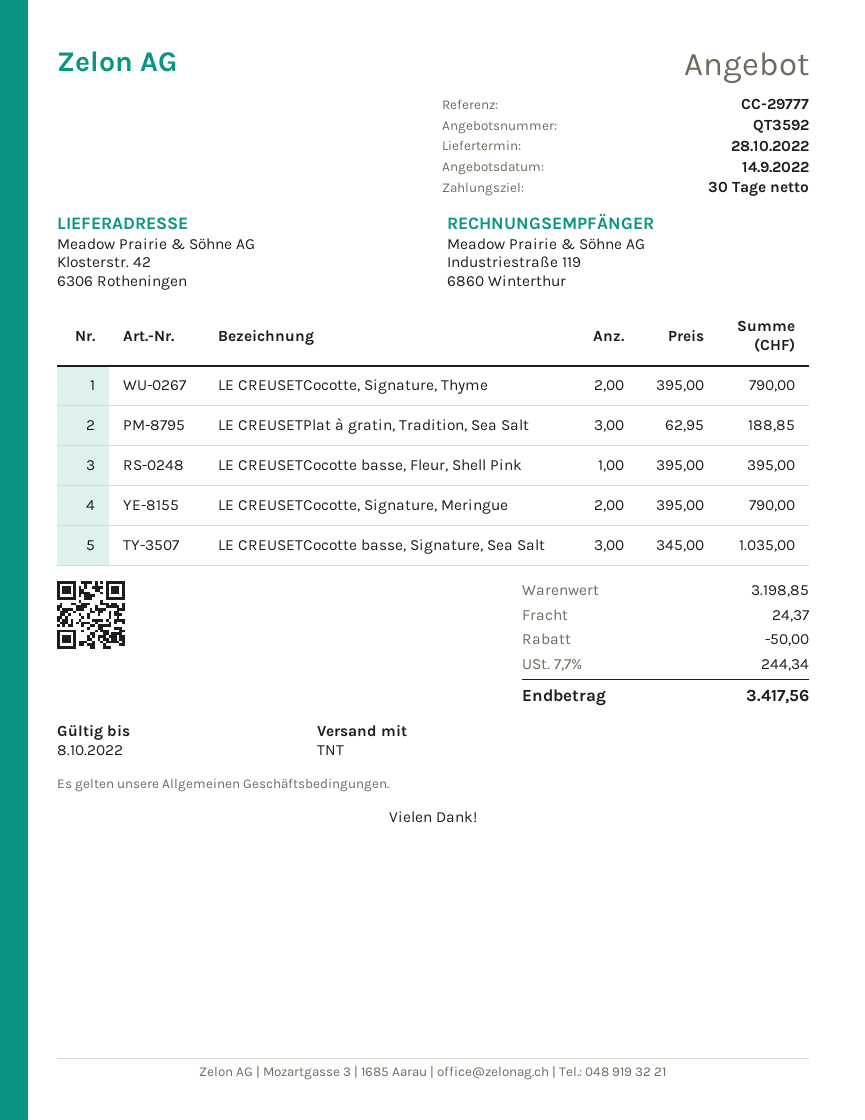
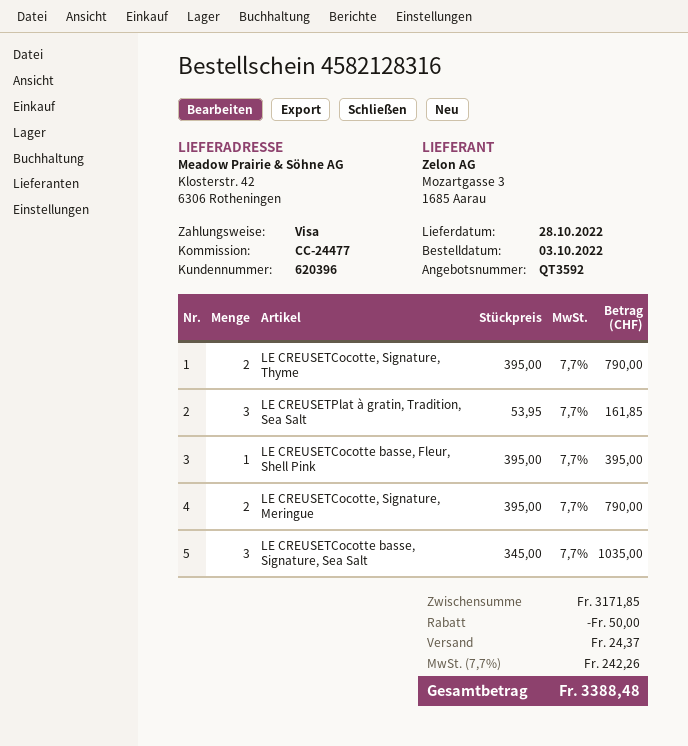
reference: CC-29777 -> CC-24477
LE CREUSETPlat à gratin, Tradition, Sea Salt: 3 x 62.95 = 188.85 -> 3 x 53.95 = 161.85
subtotal: 3198.85 -> 3171.85
tax: 7.7% = 244.34 -> 7.7% = 242.26
total: 3417.56 -> 3388.48

